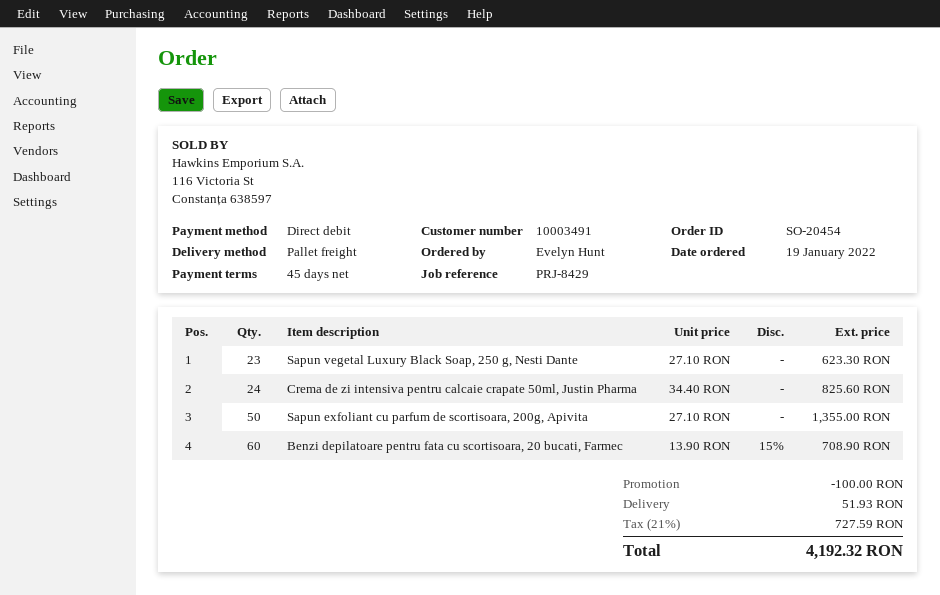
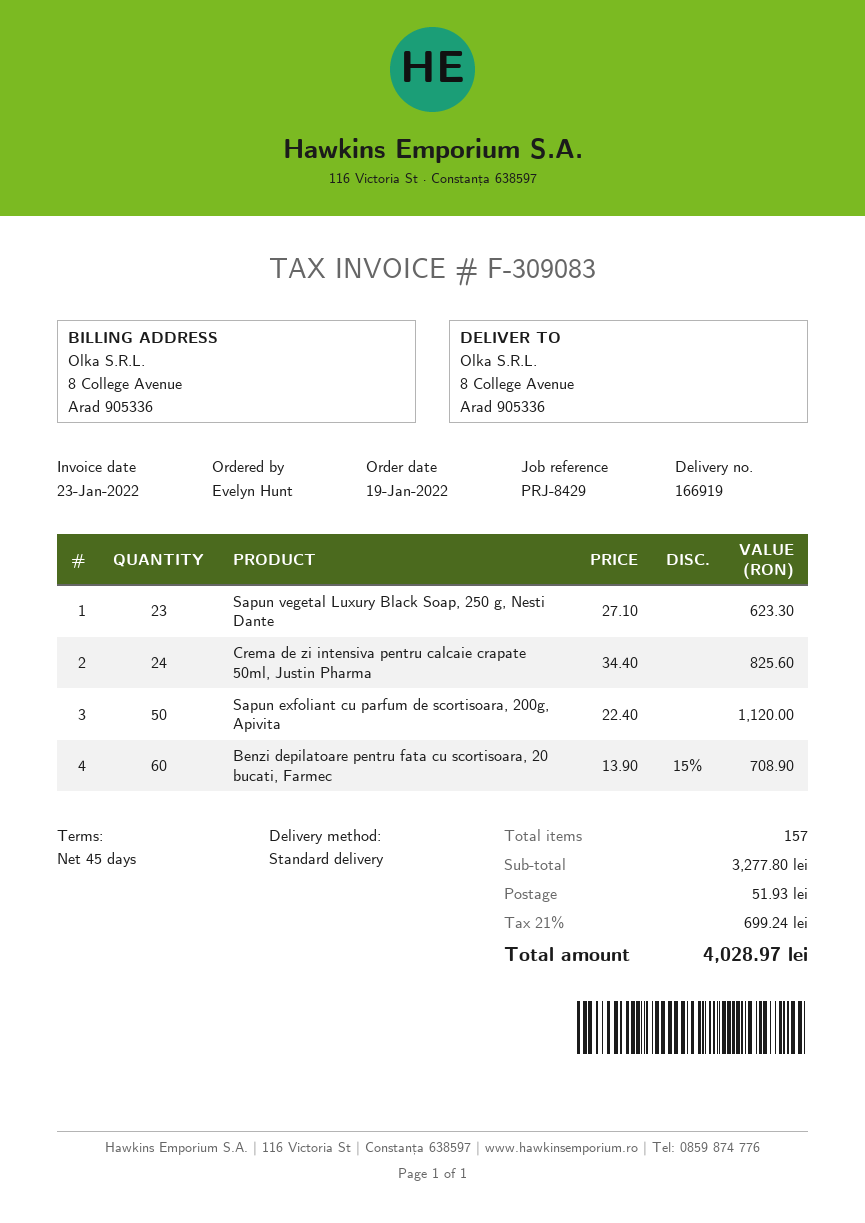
shipping method: pallet freight -> standard
Sapun exfoliant cu parfum de scortisoara, 200g, Apivita: 50 x 27.10 = 1355.00 -> 50 x 22.40 = 1120.00
discount: 100.00 -> none
tax: 21% = 727.59 -> 21% = 699.24
total: 4192.32 -> 4028.97

